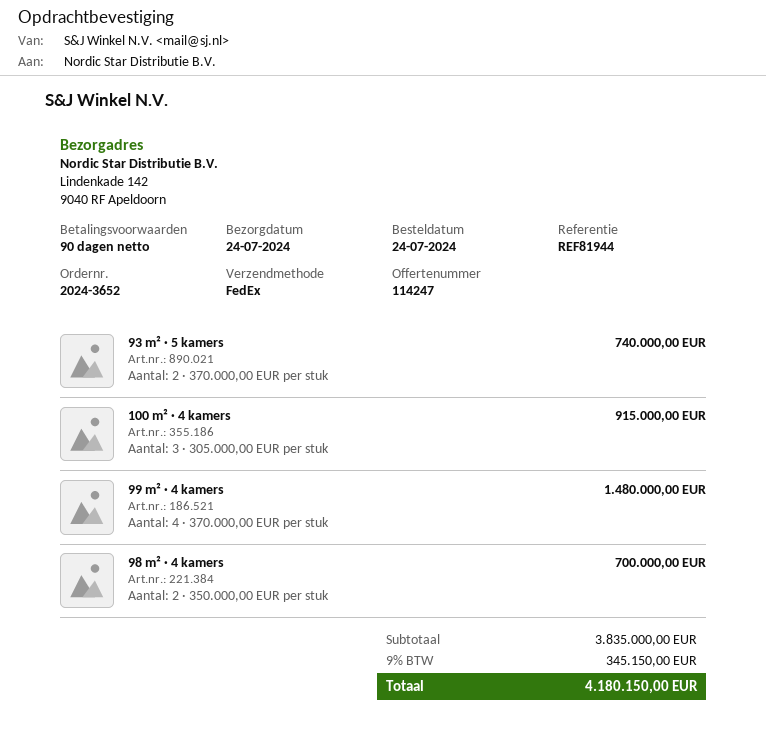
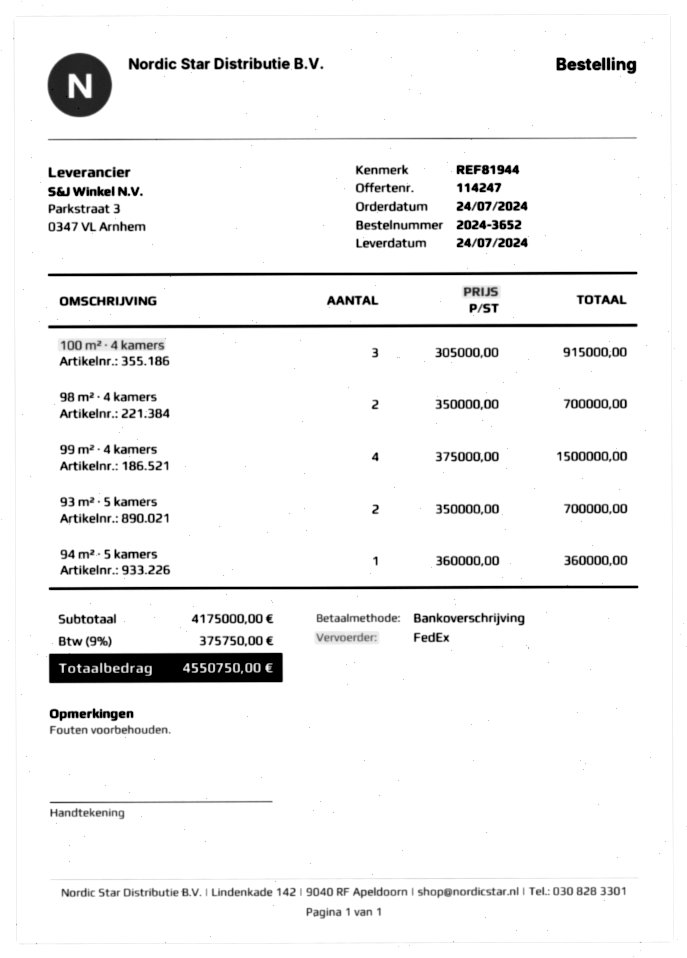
93 m² · 5 kamers: 2 x 370000.00 = 740000.00 -> 2 x 350000.00 = 700000.00
99 m² · 4 kamers: 4 x 370000.00 = 1480000.00 -> 4 x 375000.00 = 1500000.00
94 m² · 5 kamers: none -> 1 x 360000.00 = 360000.00
subtotal: 3835000.00 -> 4175000.00
tax: 9% = 345150.00 -> 9% = 375750.00
total: 4180150.00 -> 4550750.00

